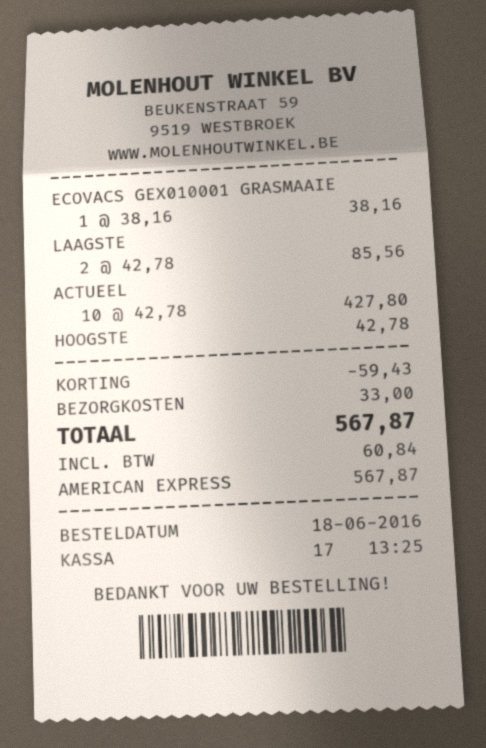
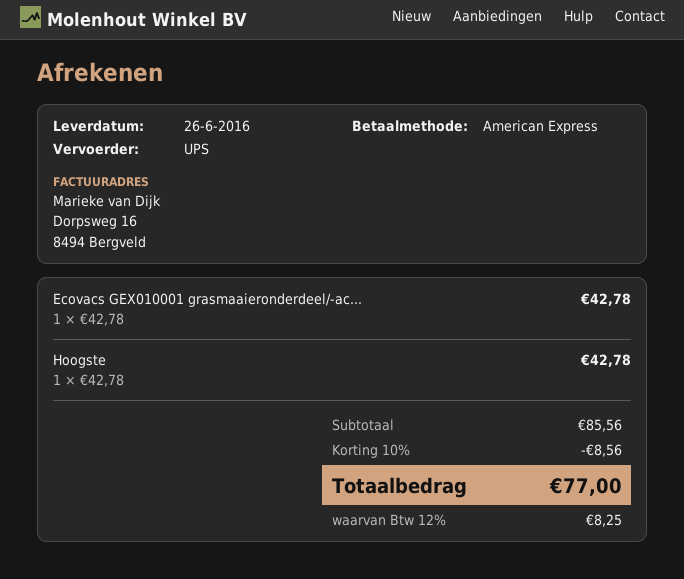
ECOVACS GEX010001 GRASMAAIE: 1 x 38.16 = 38.16 -> 1 x 42.78 = 42.78
LAAGSTE: 2 x 42.78 = 85.56 -> none
ACTUEEL: 10 x 42.78 = 427.80 -> none
discount: 59.43 -> 8.56
shipping: 33.00 -> none
tax: 60.84 -> 8.25
total: 567.87 -> 77.00

